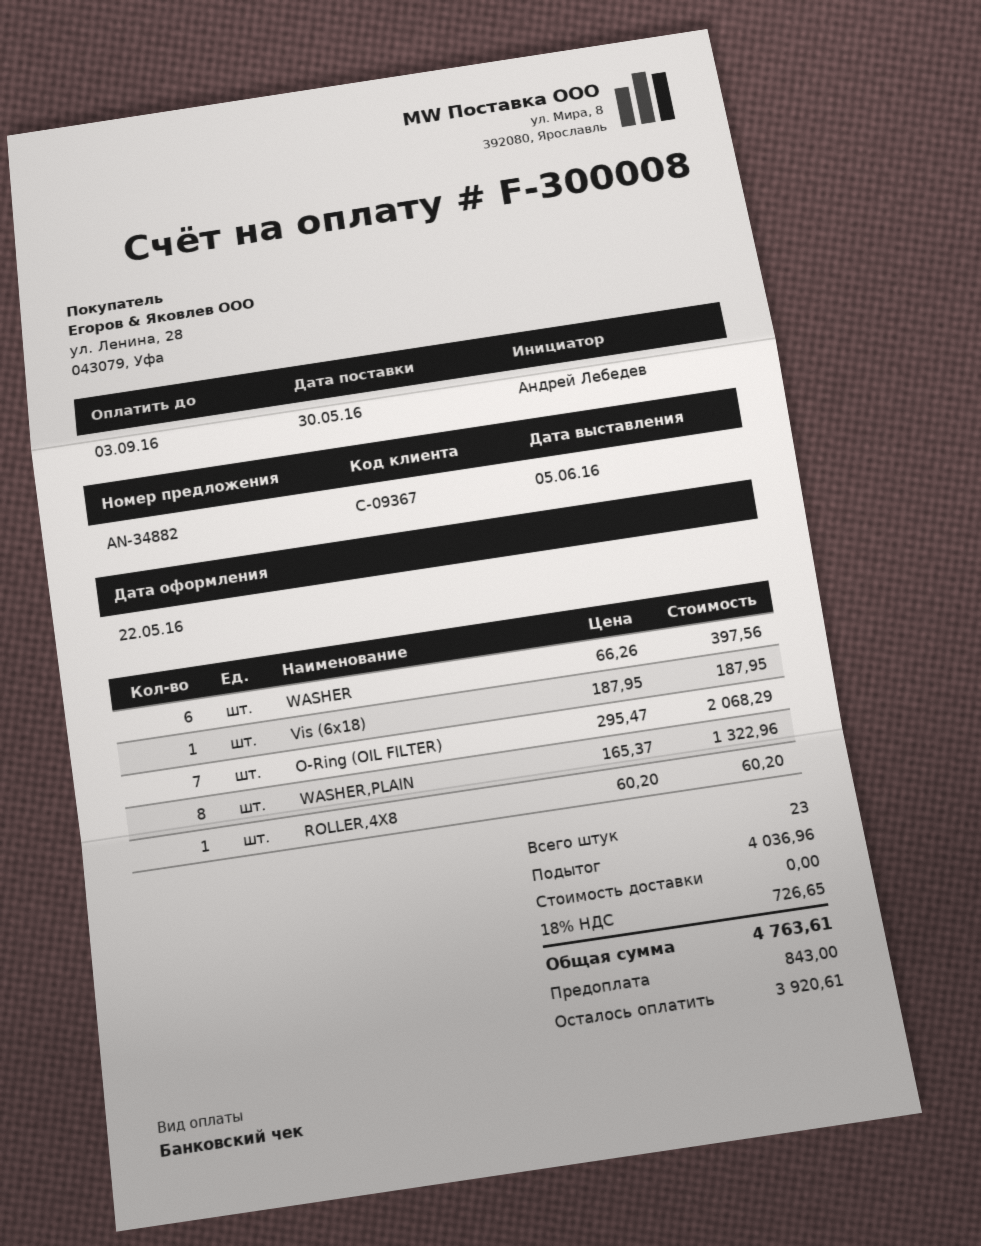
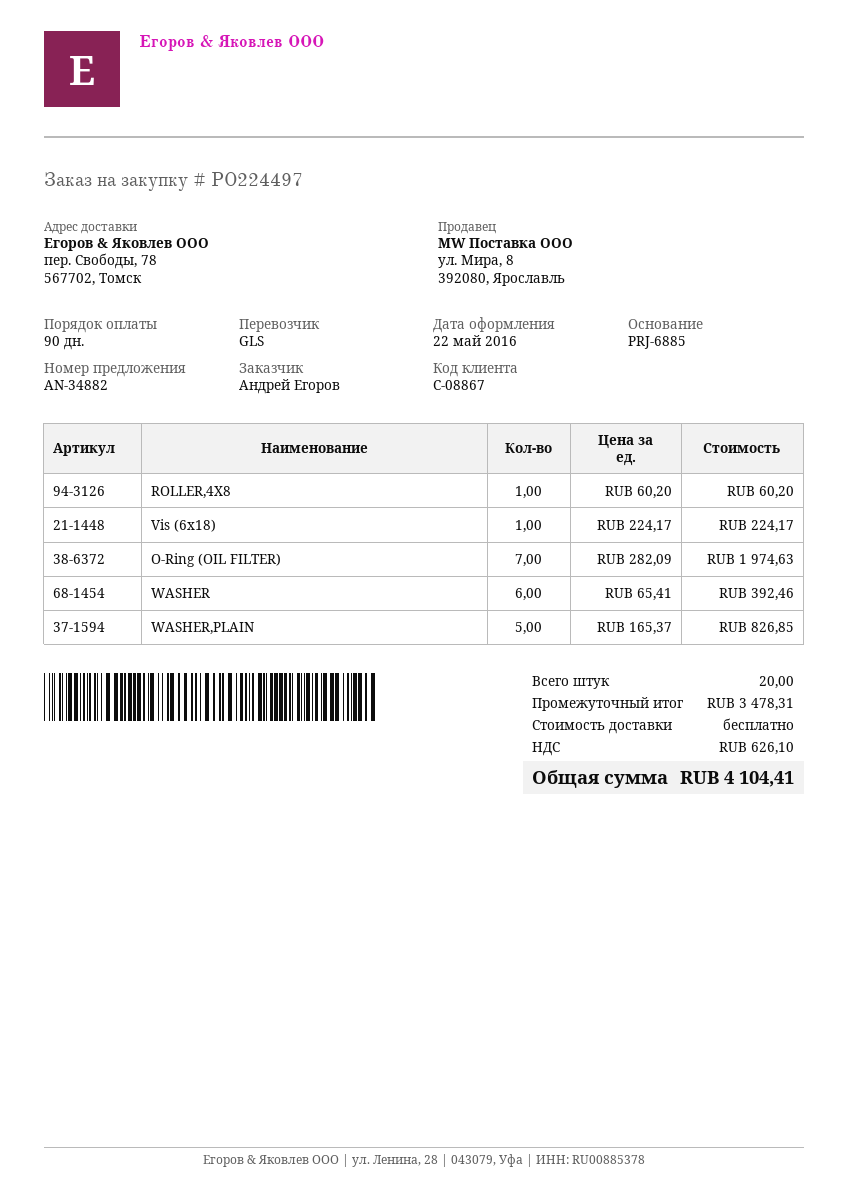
customer number: C-09367 -> C-08867
ordered by: Андрей Лебедев -> Андрей Егоров
WASHER: 6 x 66.26 = 397.56 -> 6 x 65.41 = 392.46
Vis (6x18): 1 x 187.95 = 187.95 -> 1 x 224.17 = 224.17
O-Ring (OIL FILTER): 7 x 295.47 = 2068.29 -> 7 x 282.09 = 1974.63
WASHER,PLAIN: 8 x 165.37 = 1322.96 -> 5 x 165.37 = 826.85
total quantity: 23 -> 20
subtotal: 4036.96 -> 3478.31
tax: 726.65 -> 626.10
total: 4763.61 -> 4104.41

